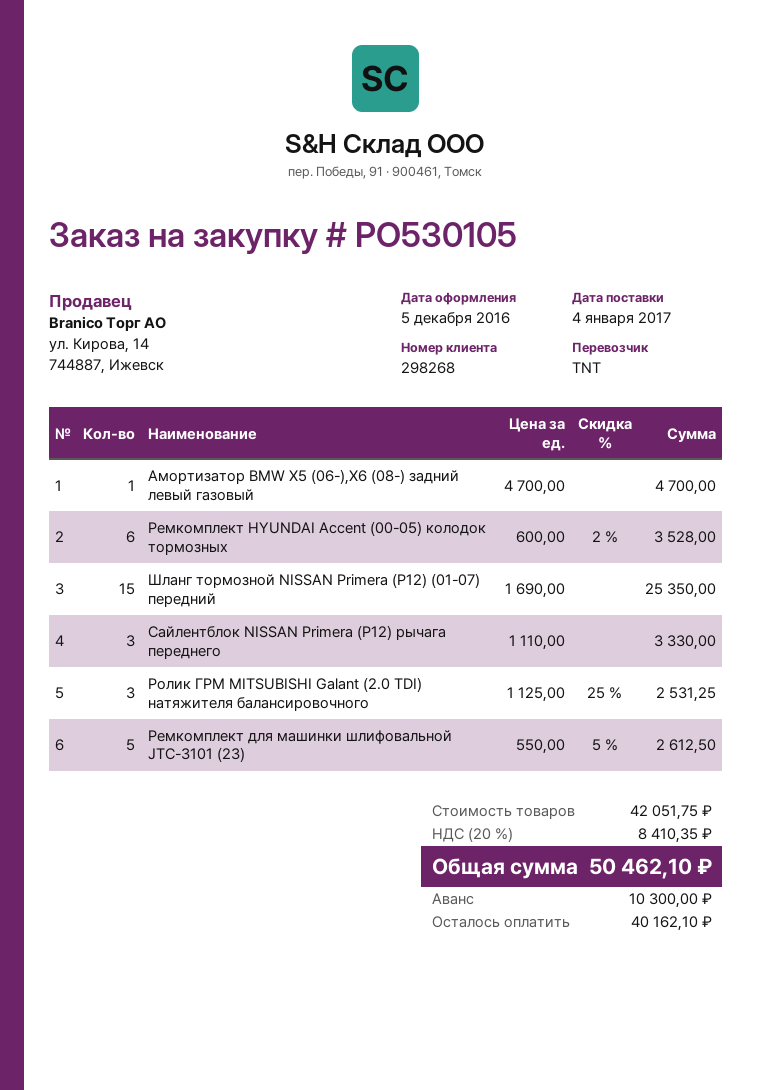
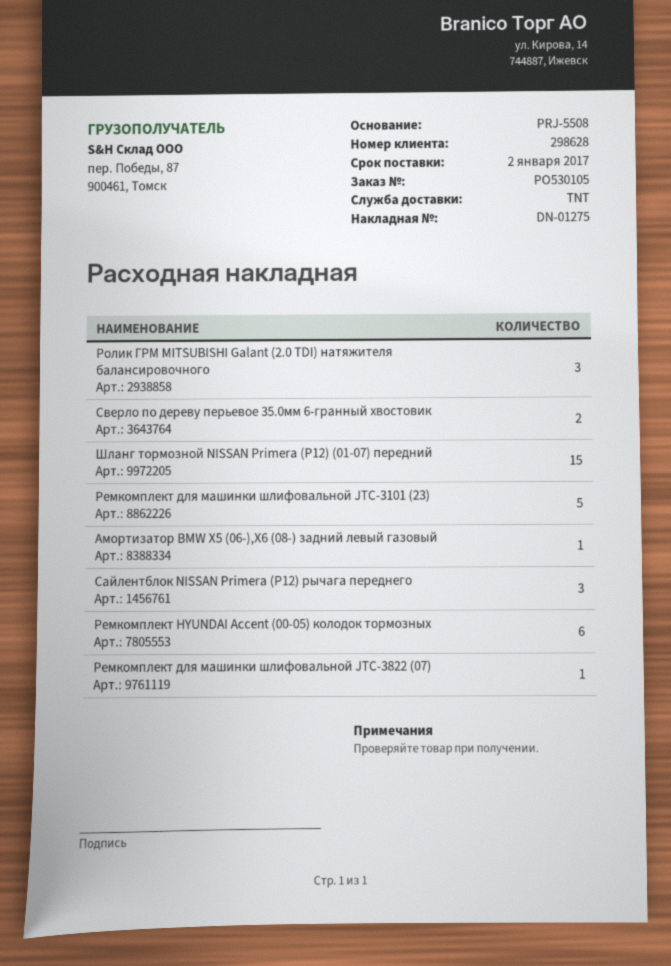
delivery date: 2017-01-04 -> 2017-01-02
customer number: 298268 -> 298628
Сверло по дереву перьевое 35.0мм 6-гранный хвостовик: none -> 2
Ремкомплект для машинки шлифовальной JTC-3822 (07): none -> 1

